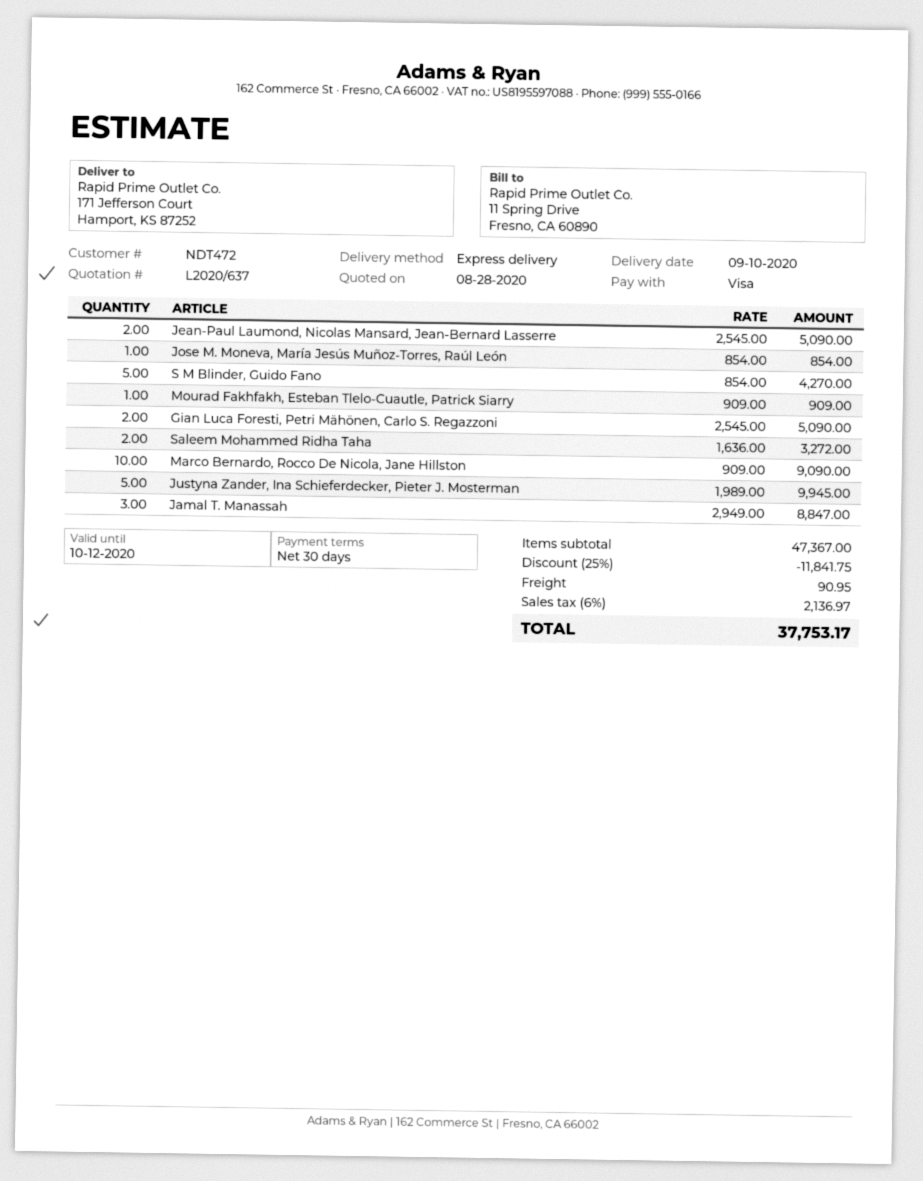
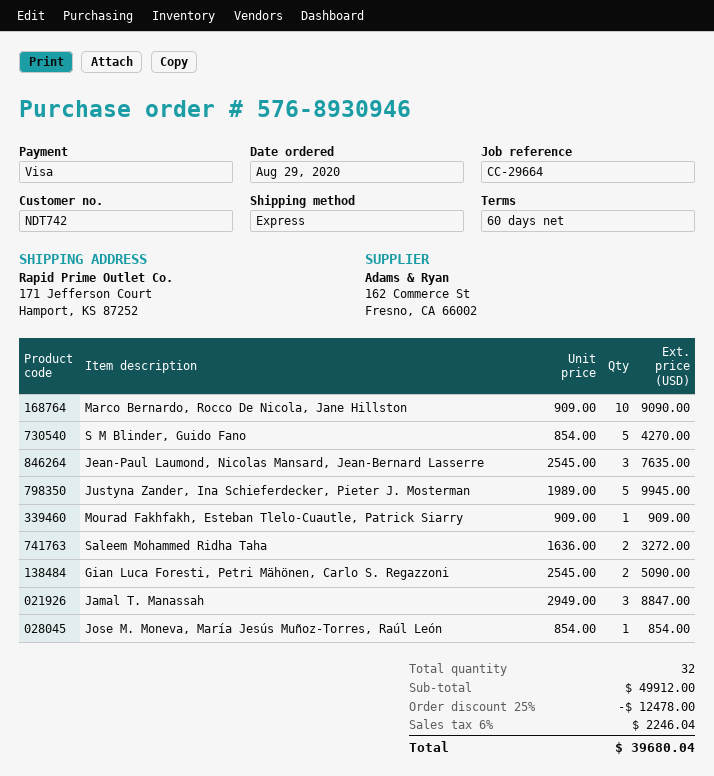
payment terms: 30 days -> 60 days
customer number: NDT472 -> NDT742
Jean-Paul Laumond, Nicolas Mansard, Jean-Bernard Lasserre: 2 x 2545.00 = 5090.00 -> 3 x 2545.00 = 7635.00
subtotal: 47367.00 -> 49912.00
discount: 25% = 11841.75 -> 25% = 12478.00
shipping: 90.95 -> none
tax: 6% = 2136.97 -> 6% = 2246.04
total: 37753.17 -> 39680.04

